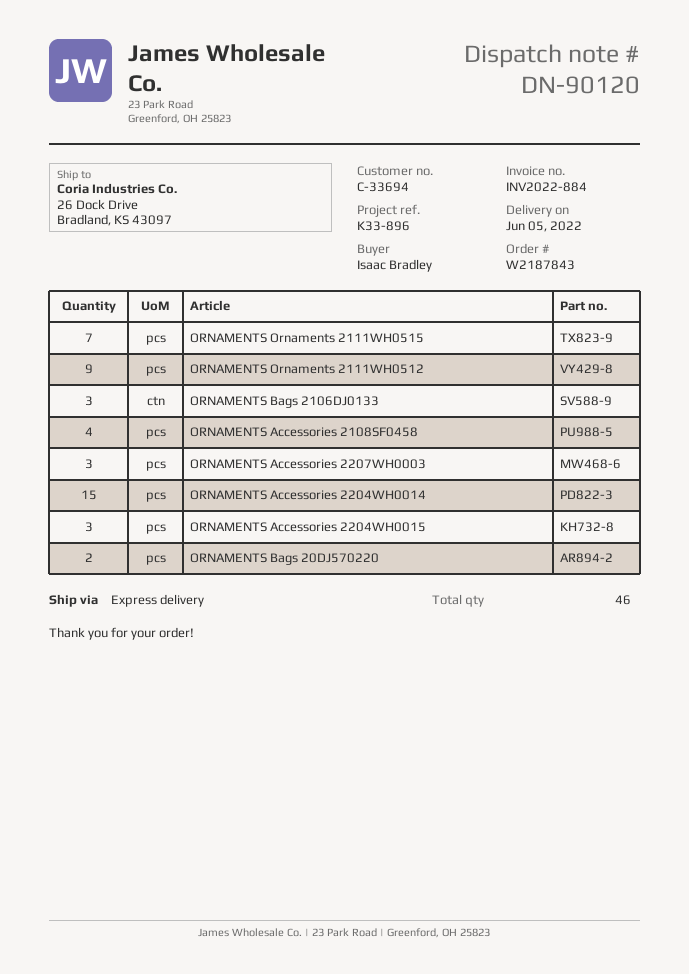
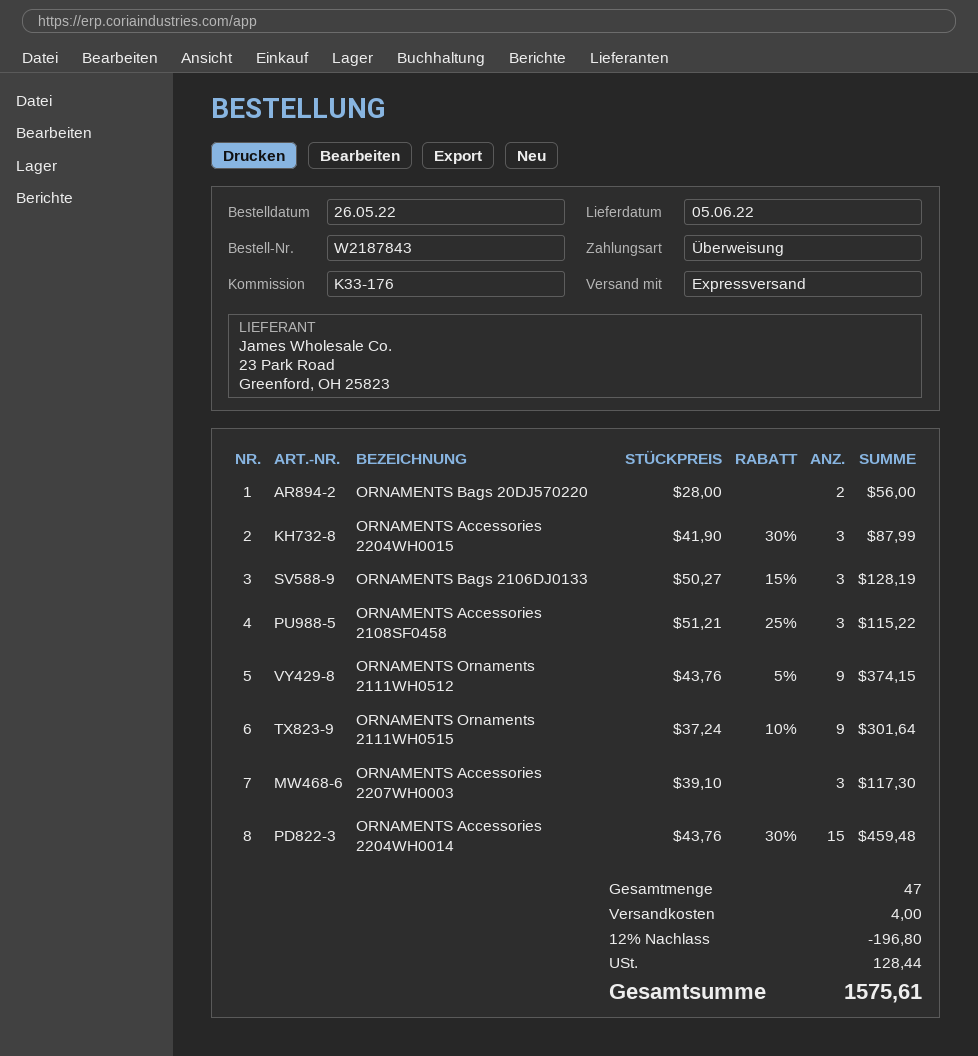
reference: K33-896 -> K33-176
ORNAMENTS Ornaments 2111WH0515: 7 -> 9
ORNAMENTS Accessories 2108SF0458: 4 -> 3
total quantity: 46 -> 47

